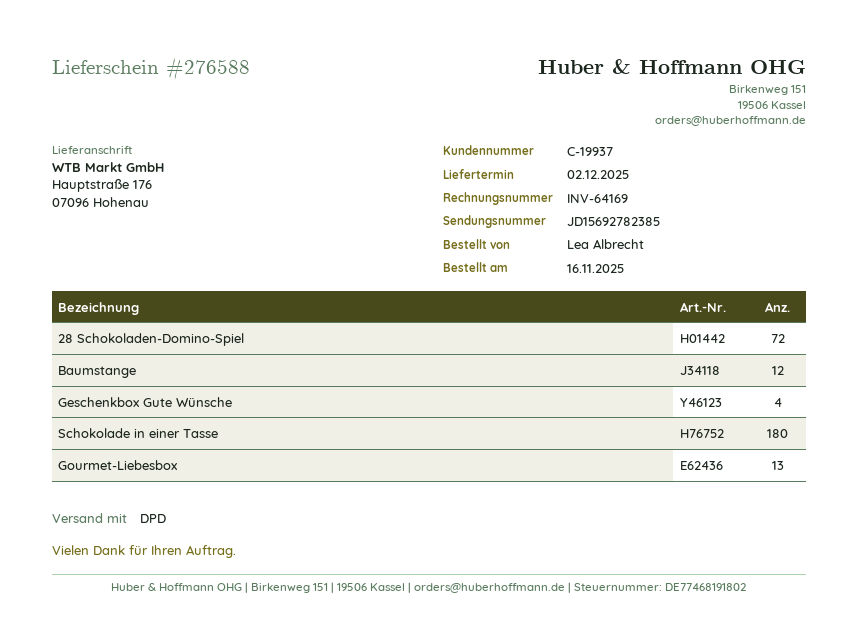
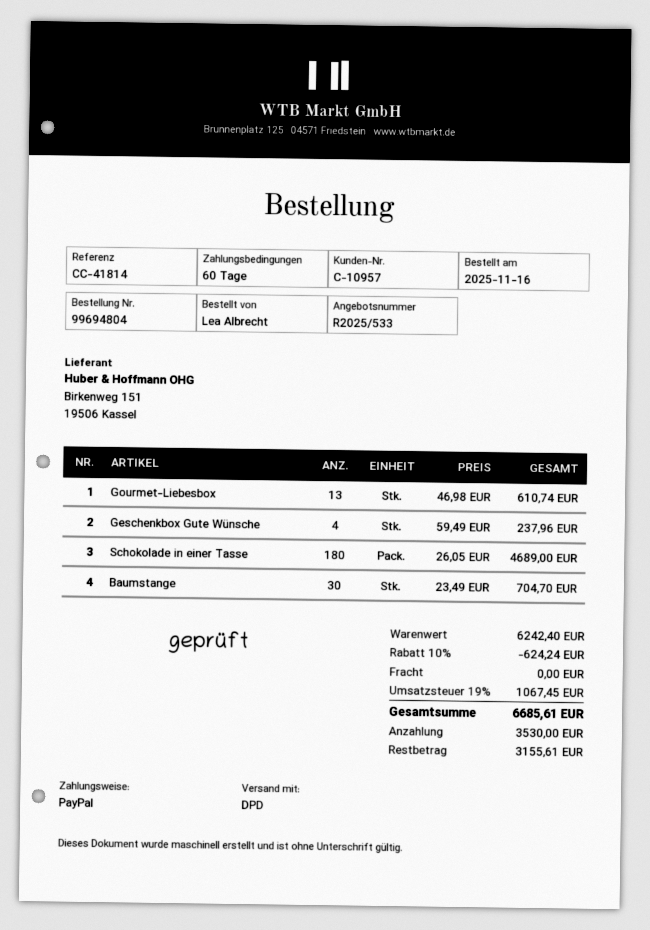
customer number: C-19937 -> C-10957
28 Schokoladen-Domino-Spiel: 72 -> none
Baumstange: 12 -> 30

